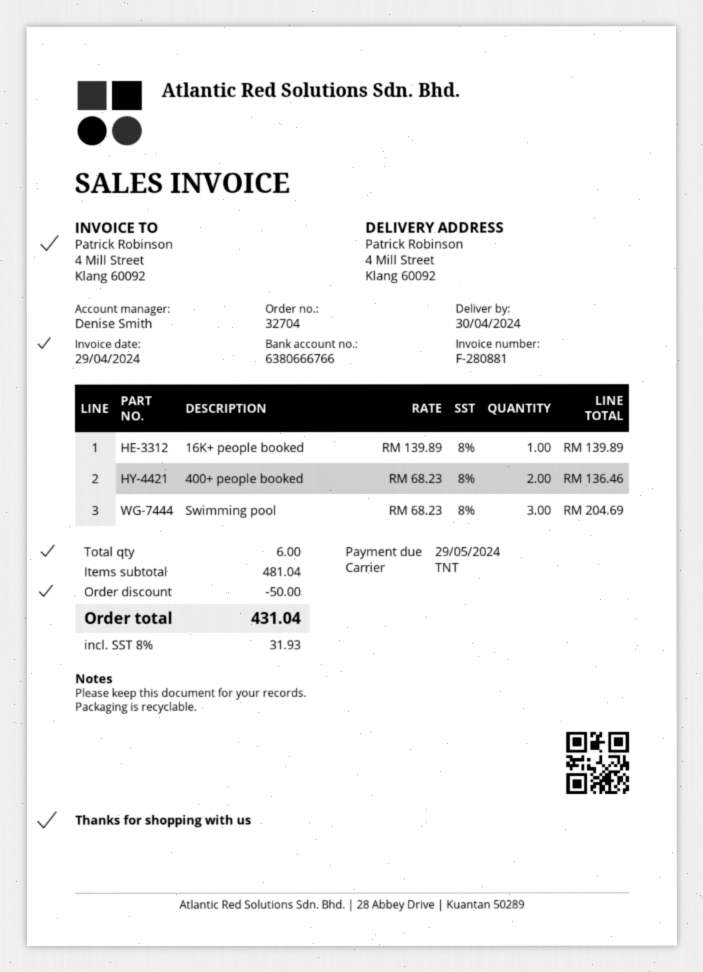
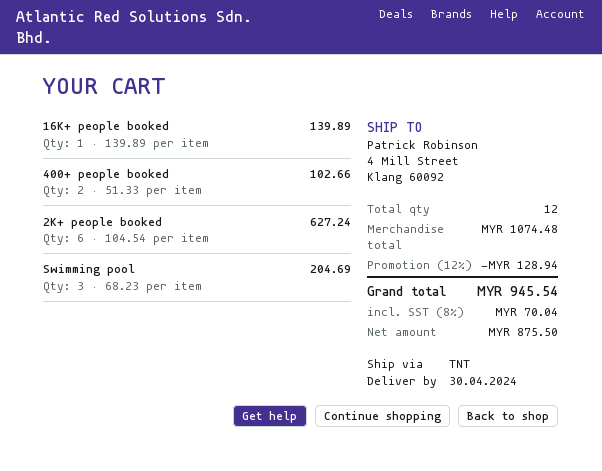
400+ people booked: 2 x 68.23 = 136.46 -> 2 x 51.33 = 102.66
2K+ people booked: none -> 6 x 104.54 = 627.24
total quantity: 6 -> 12
subtotal: 481.04 -> 1074.48
discount: 50.00 -> 128.94
tax: 8% = 31.93 -> 8% = 70.04
total: 431.04 -> 945.54

